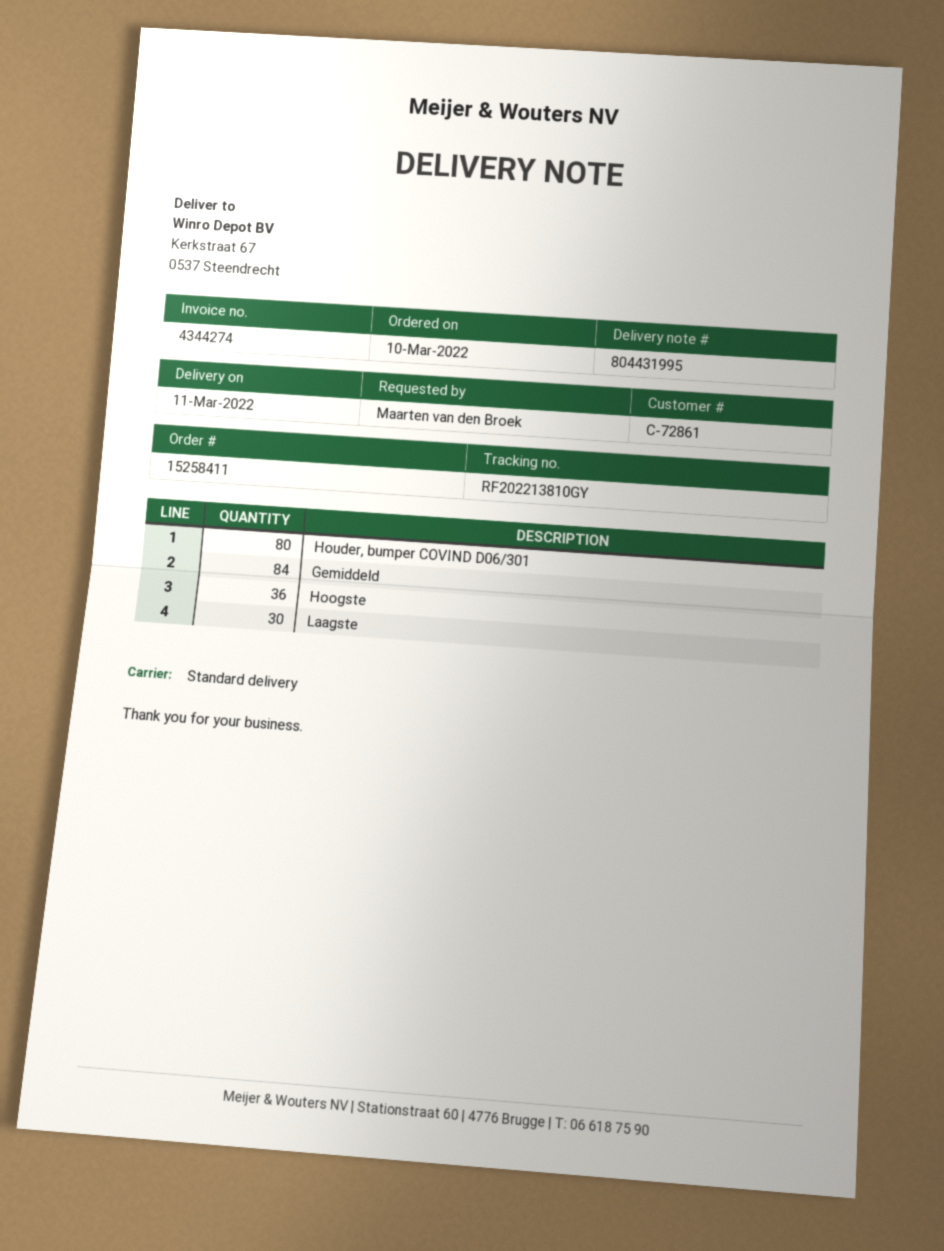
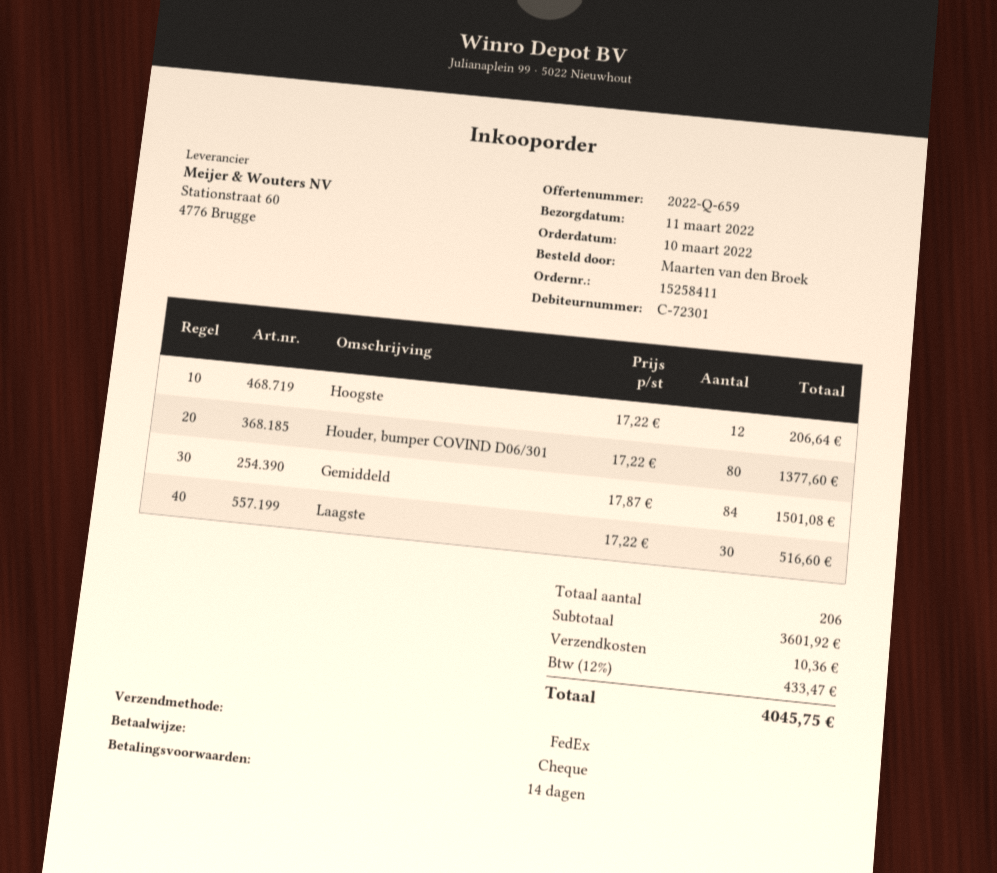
customer number: C-72861 -> C-72301
shipping method: standard -> FedEx
Hoogste: 36 -> 12

